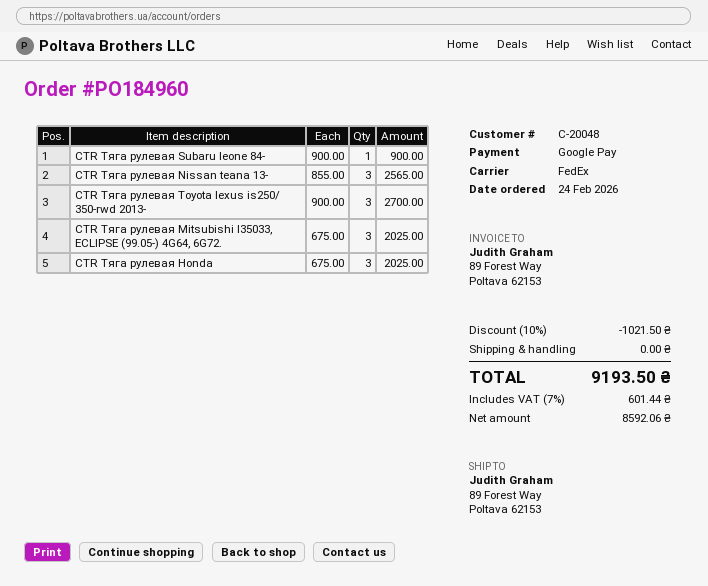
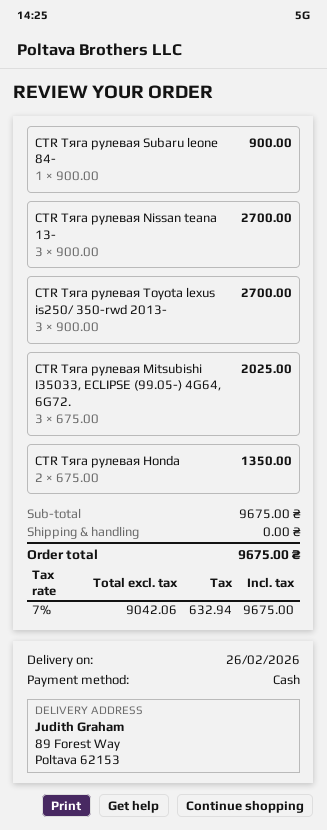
payment method: Google Pay -> cash
CTR Тяга рулевая Nissan teana 13-: 3 x 855.00 = 2565.00 -> 3 x 900.00 = 2700.00
CTR Тяга рулевая Honda: 3 x 675.00 = 2025.00 -> 2 x 675.00 = 1350.00
discount: 10% = 1021.50 -> none
net: 8592.06 -> 9042.06
tax: 7% = 601.44 -> 7% = 632.94
total: 9193.50 -> 9675.00

